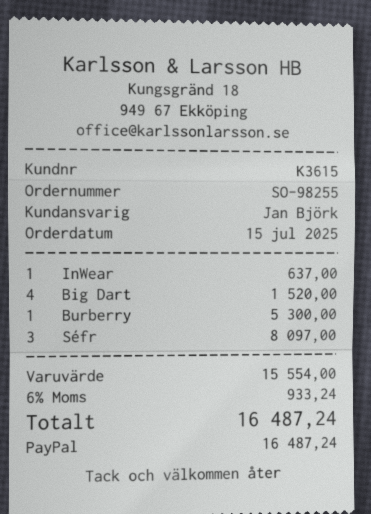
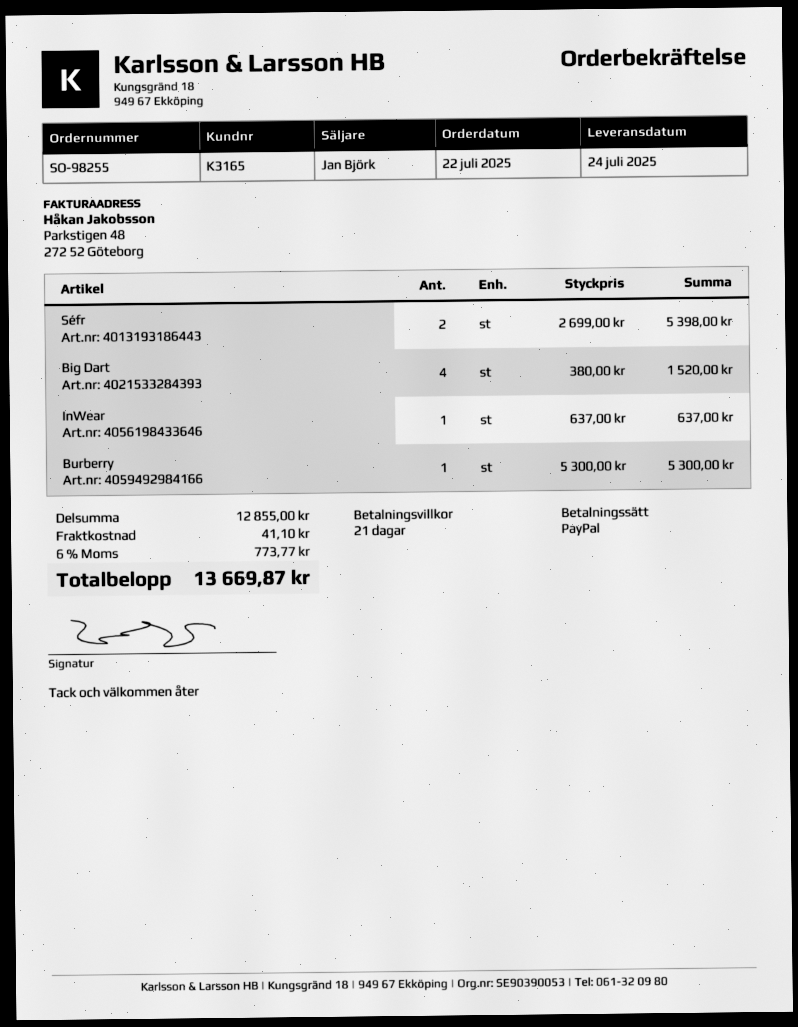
order date: 2025-07-15 -> 2025-07-22
customer number: K3615 -> K3165
Séfr: 3 for 8097.00 -> 2 for 5398.00
subtotal: 15554.00 -> 12855.00
shipping: none -> 41.10
tax: 6% = 933.24 -> 6% = 773.77
total: 16487.24 -> 13669.87

